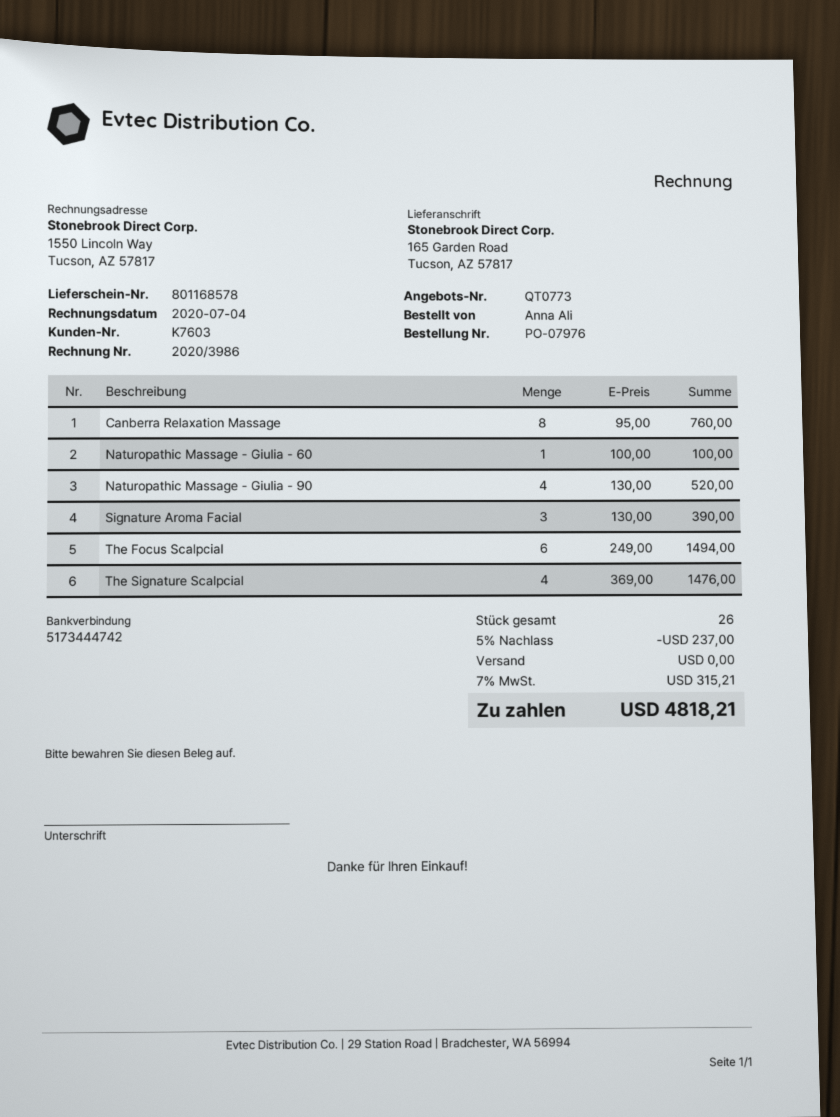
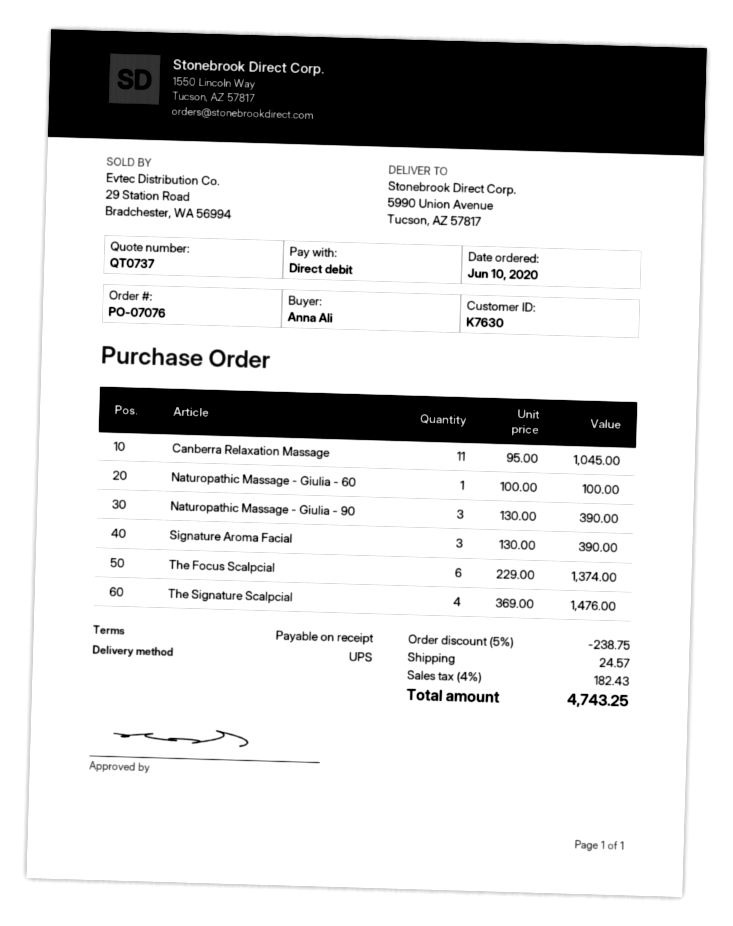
quote number: QT0773 -> QT0737
order number: PO-07976 -> PO-07076
customer number: K7603 -> K7630
ship to: 165 Garden Road, Tucson, AZ 57817 -> 5990 Union Avenue, Tucson, AZ 57817
Canberra Relaxation Massage: 8 x 95.00 = 760.00 -> 11 x 95.00 = 1045.00
Naturopathic Massage - Giulia - 90: 4 x 130.00 = 520.00 -> 3 x 130.00 = 390.00
The Focus Scalpcial: 6 x 249.00 = 1494.00 -> 6 x 229.00 = 1374.00
discount: 5% = 237.00 -> 5% = 238.75
shipping: 0.00 -> 24.57
tax: 7% = 315.21 -> 4% = 182.43
total: 4818.21 -> 4743.25

